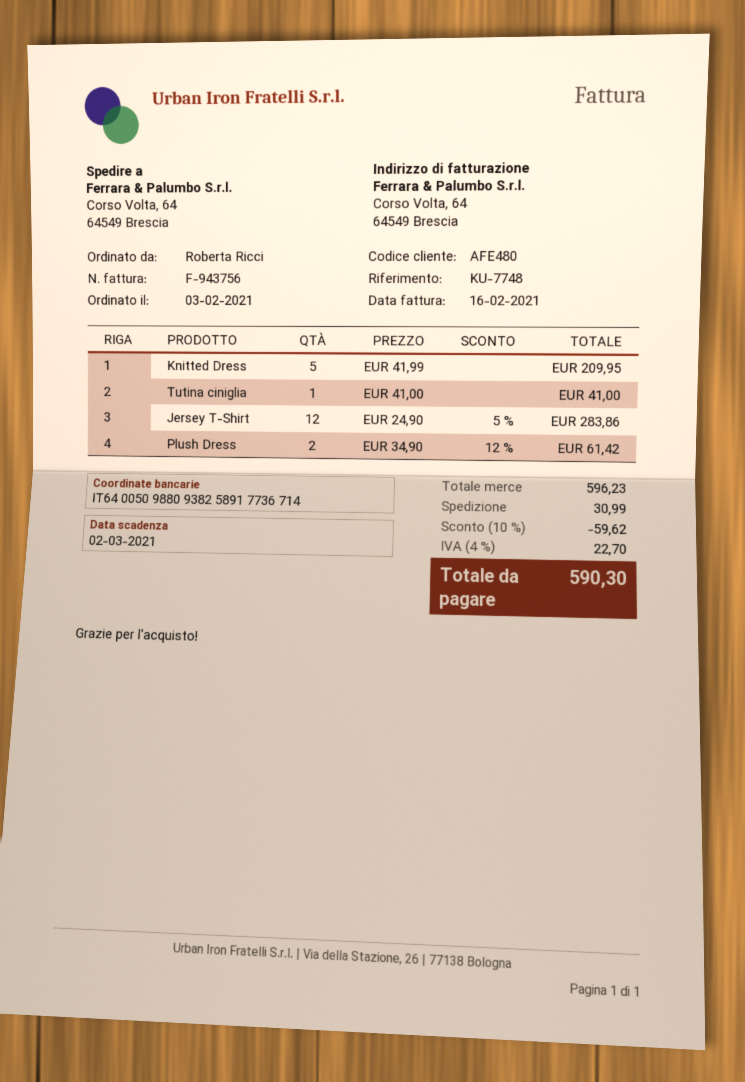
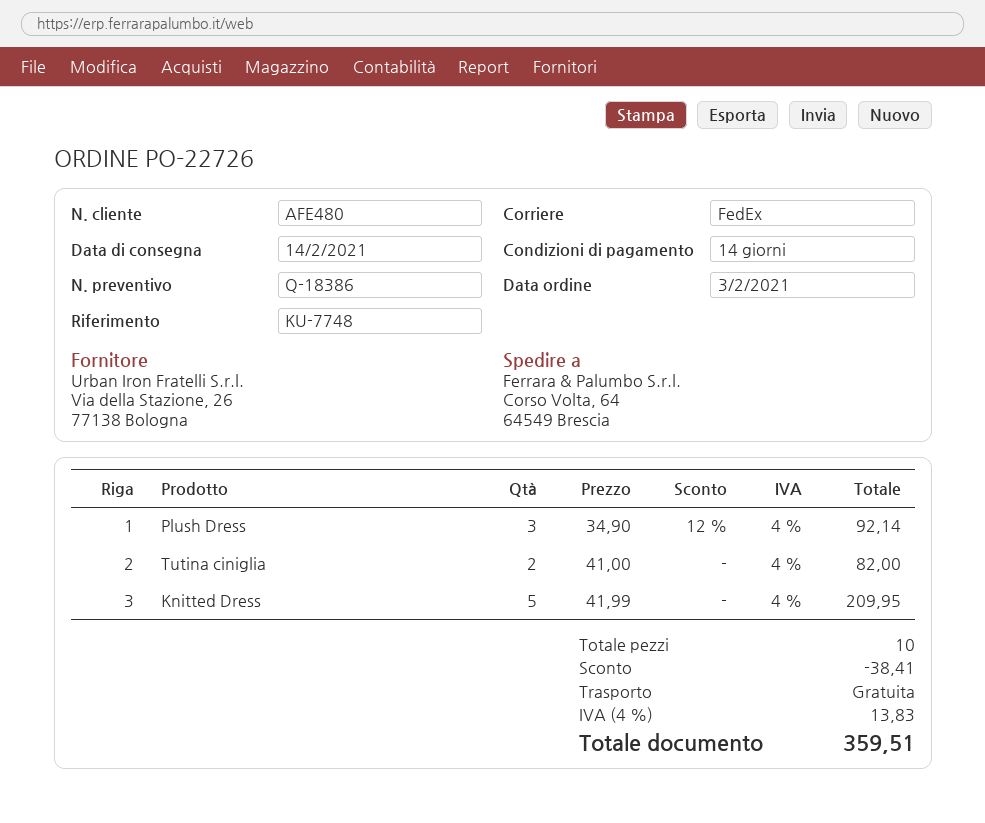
Tutina ciniglia: 1 x 41.00 = 41.00 -> 2 x 41.00 = 82.00
Jersey T-Shirt: 12 x 24.90 - 5% = 283.86 -> none
Plush Dress: 2 x 34.90 - 12% = 61.42 -> 3 x 34.90 - 12% = 92.14
discount: 59.62 -> 38.41
shipping: 30.99 -> 0.00
tax: 4% = 22.70 -> 4% = 13.83
total: 590.30 -> 359.51

